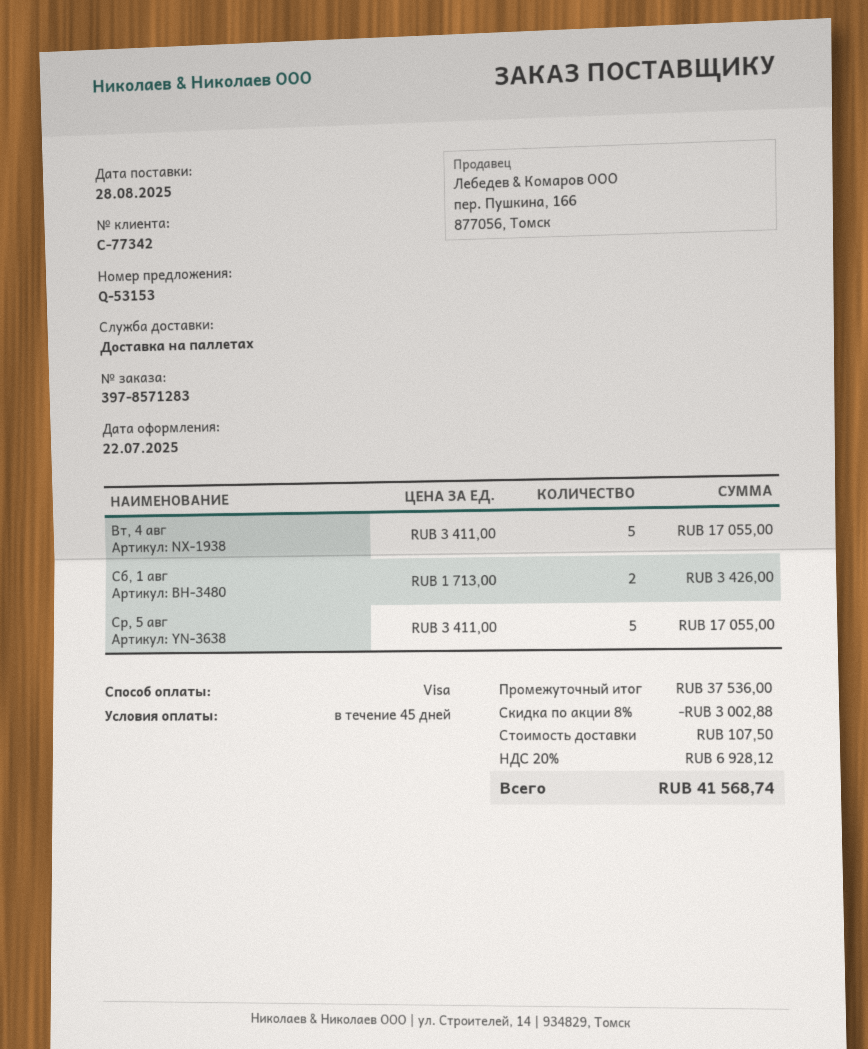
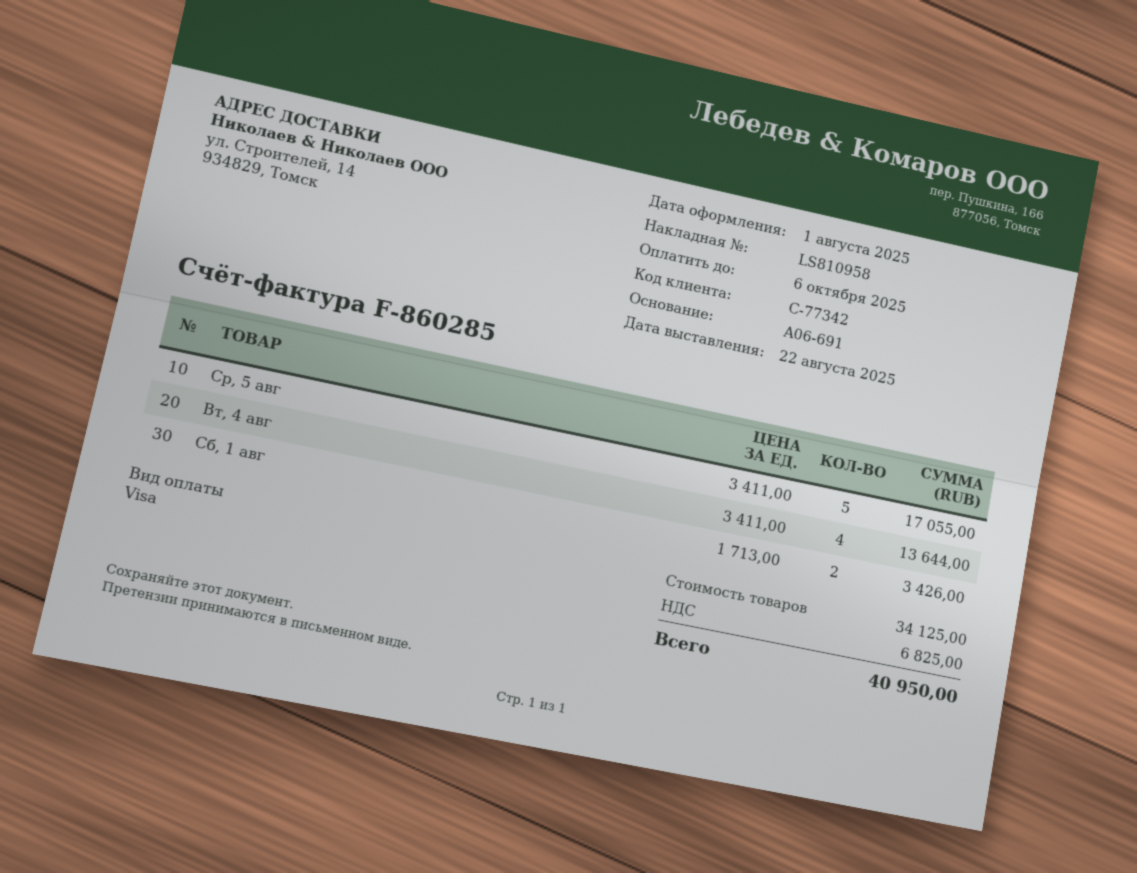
order date: 2025-07-22 -> 2025-08-01
Вт, 4 авг: 5 x 3411.00 = 17055.00 -> 4 x 3411.00 = 13644.00
subtotal: 37536.00 -> 34125.00
discount: 8% = 3002.88 -> none
shipping: 107.50 -> none
tax: 6928.12 -> 6825.00
total: 41568.74 -> 40950.00

